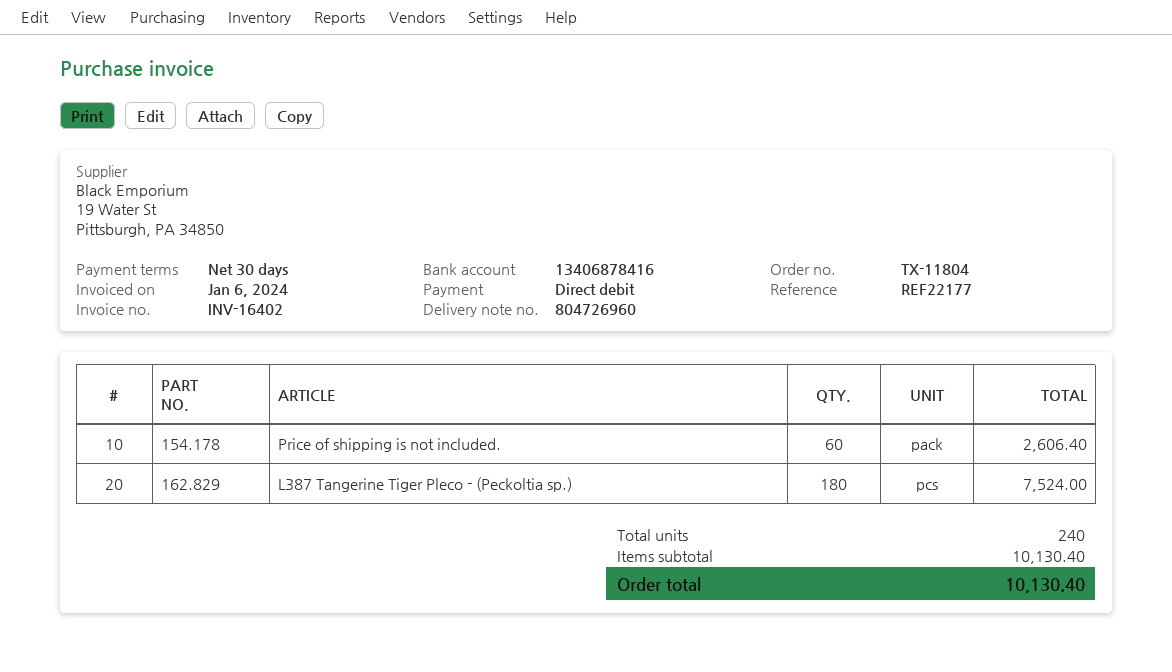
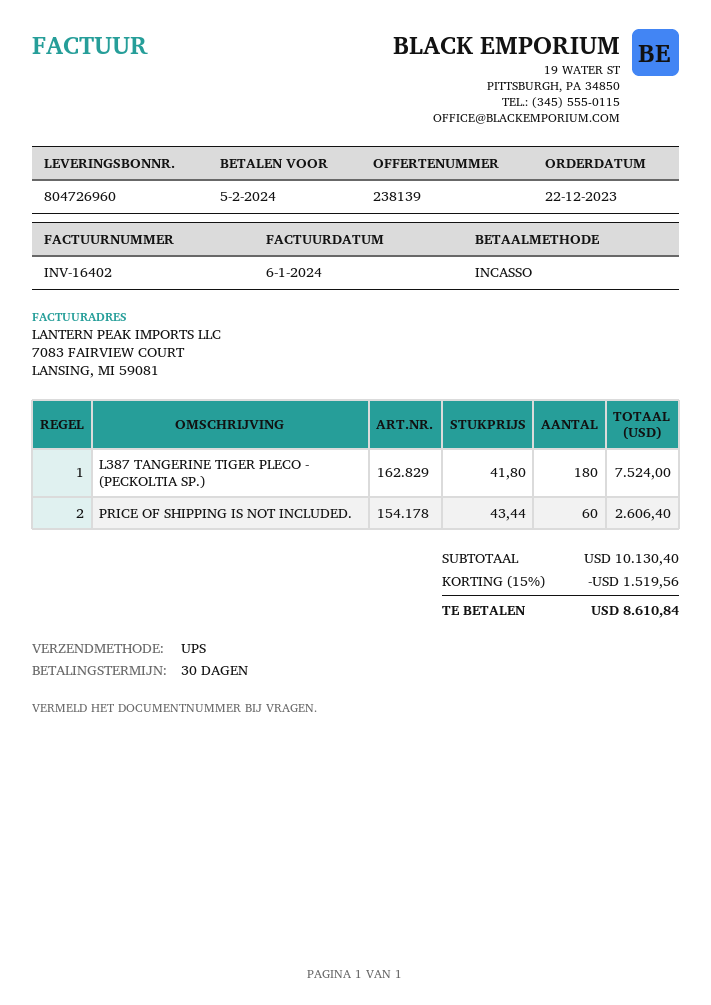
discount: none -> 15% = 1519.56
total: 10130.40 -> 8610.84

